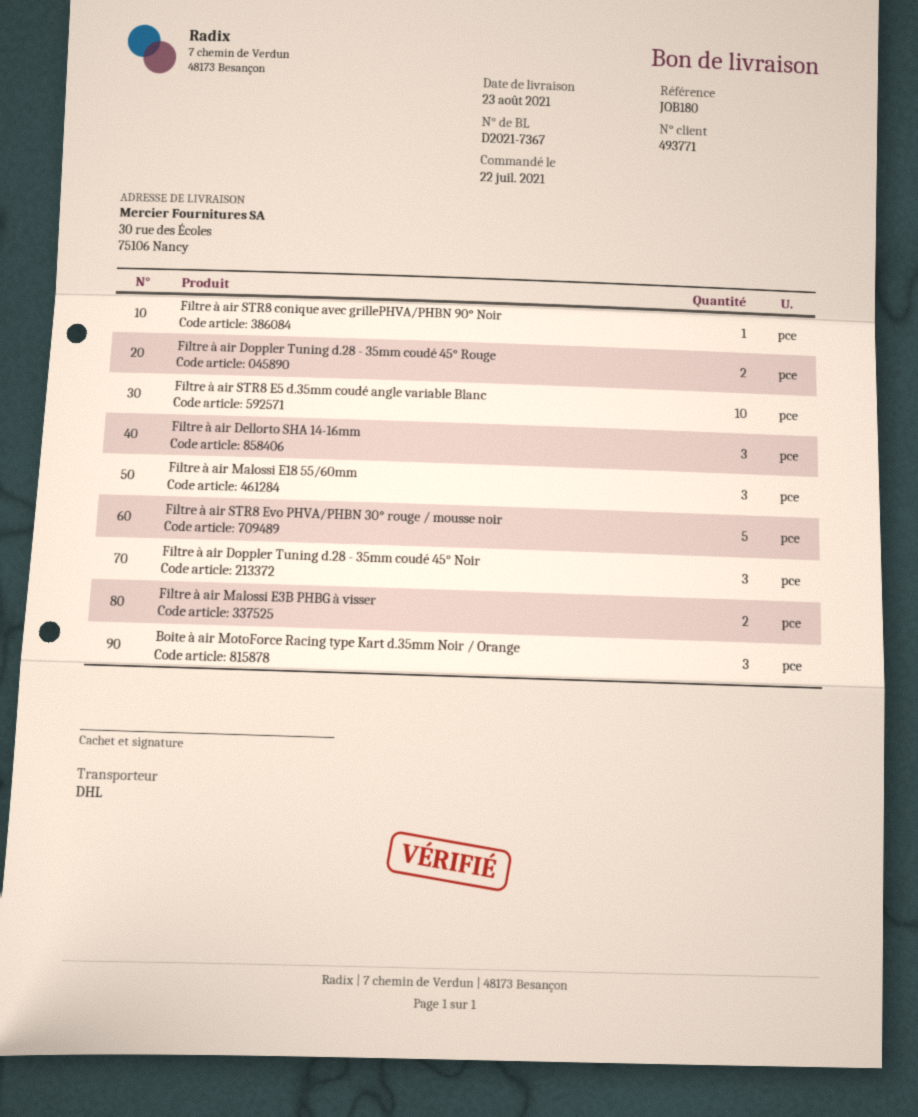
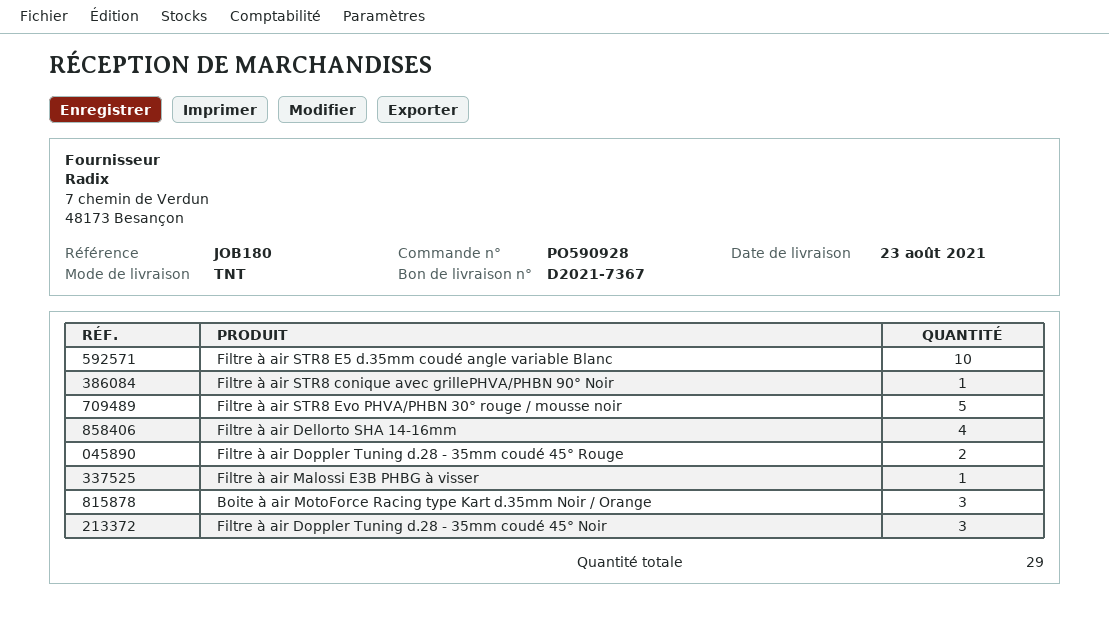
shipping method: DHL -> TNT
Filtre à air Dellorto SHA 14-16mm: 3 -> 4
Filtre à air Malossi E18 55/60mm: 3 -> none
Filtre à air Malossi E3B PHBG à visser: 2 -> 1

